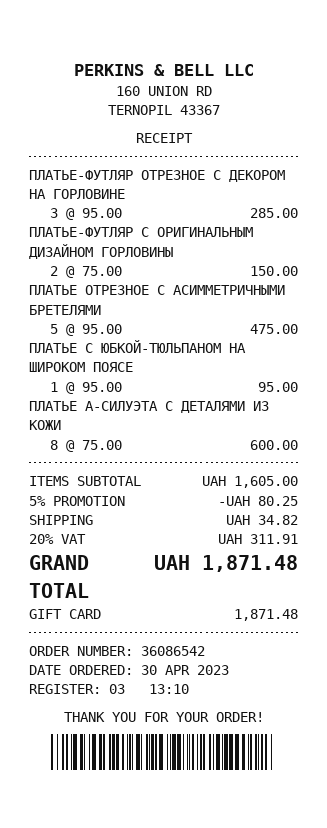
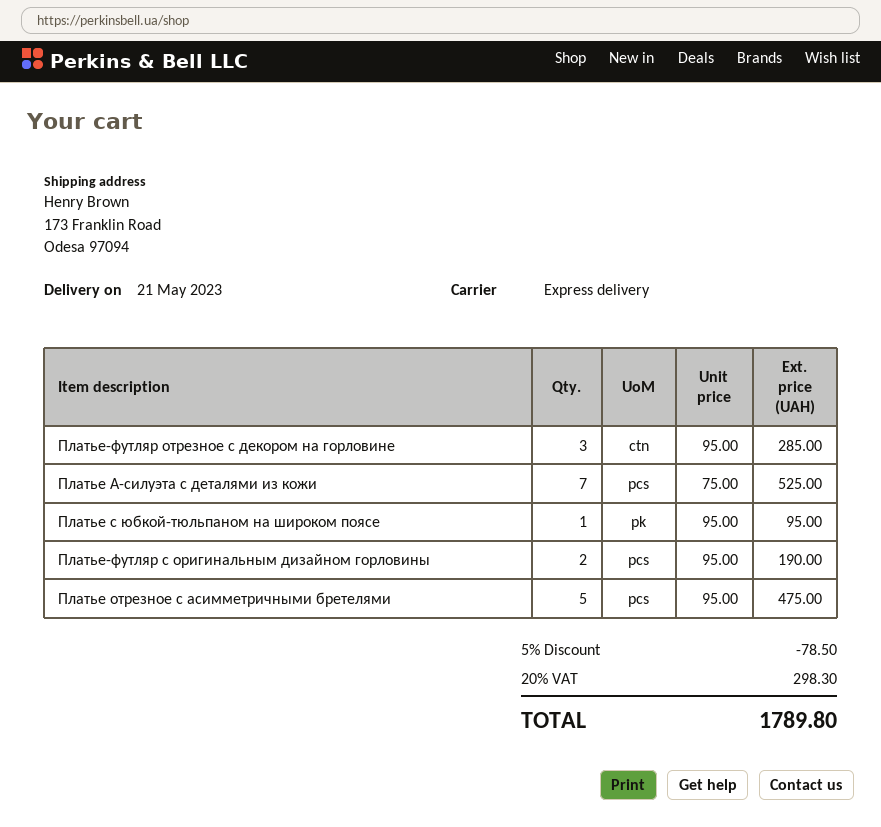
ПЛАТЬЕ-ФУТЛЯР С ОРИГИНАЛЬНЫМ ДИЗАЙНОМ ГОРЛОВИНЫ: 2 x 75.00 = 150.00 -> 2 x 95.00 = 190.00
ПЛАТЬЕ А-СИЛУЭТА С ДЕТАЛЯМИ ИЗ КОЖИ: 8 x 75.00 = 600.00 -> 7 x 75.00 = 525.00
discount: 5% = 80.25 -> 5% = 78.50
shipping: 34.82 -> none
tax: 20% = 311.91 -> 20% = 298.30
total: 1871.48 -> 1789.80

